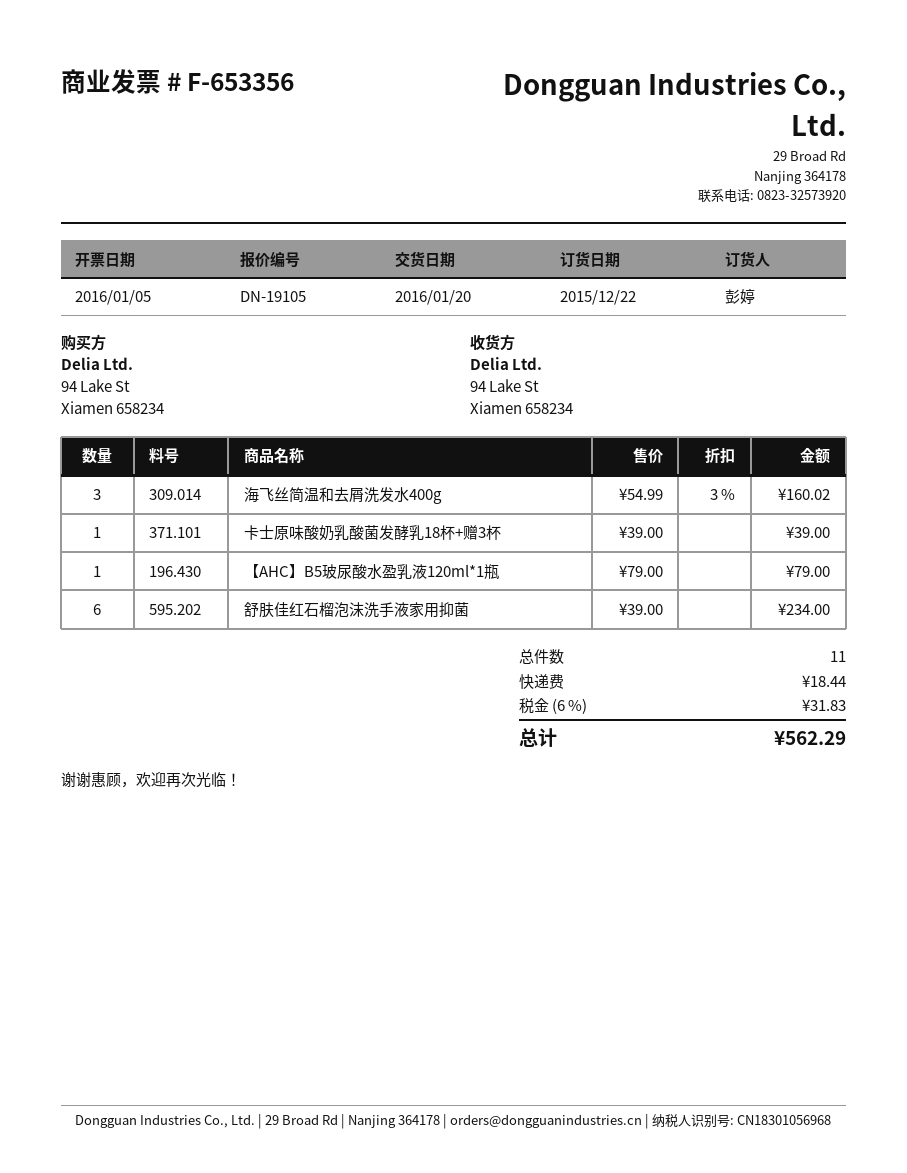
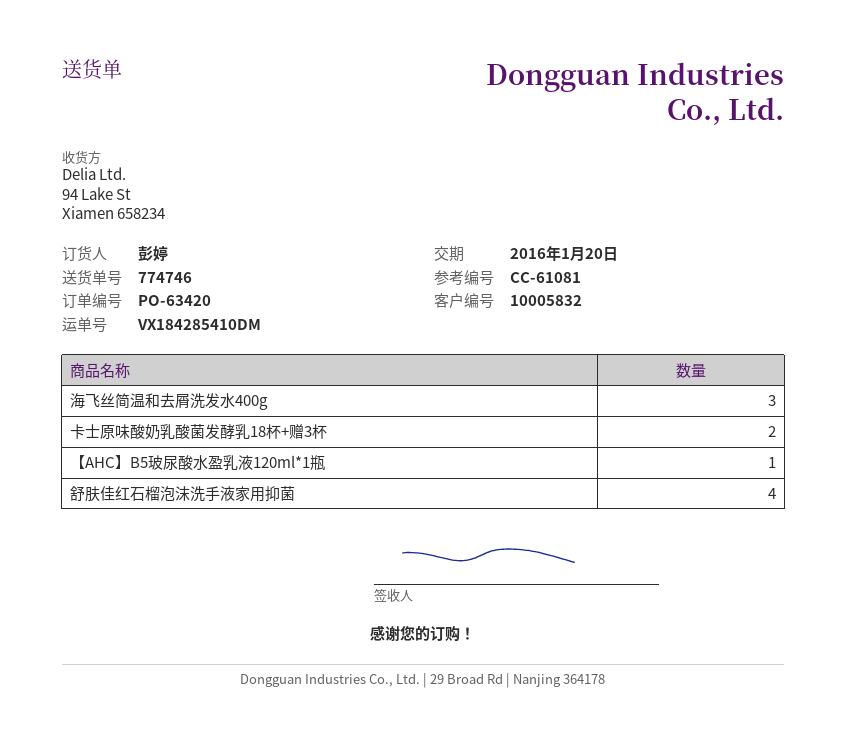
卡士原味酸奶乳酸菌发酵乳18杯+赠3杯: 1 -> 2
舒肤佳红石榴泡沫洗手液家用抑菌: 6 -> 4

